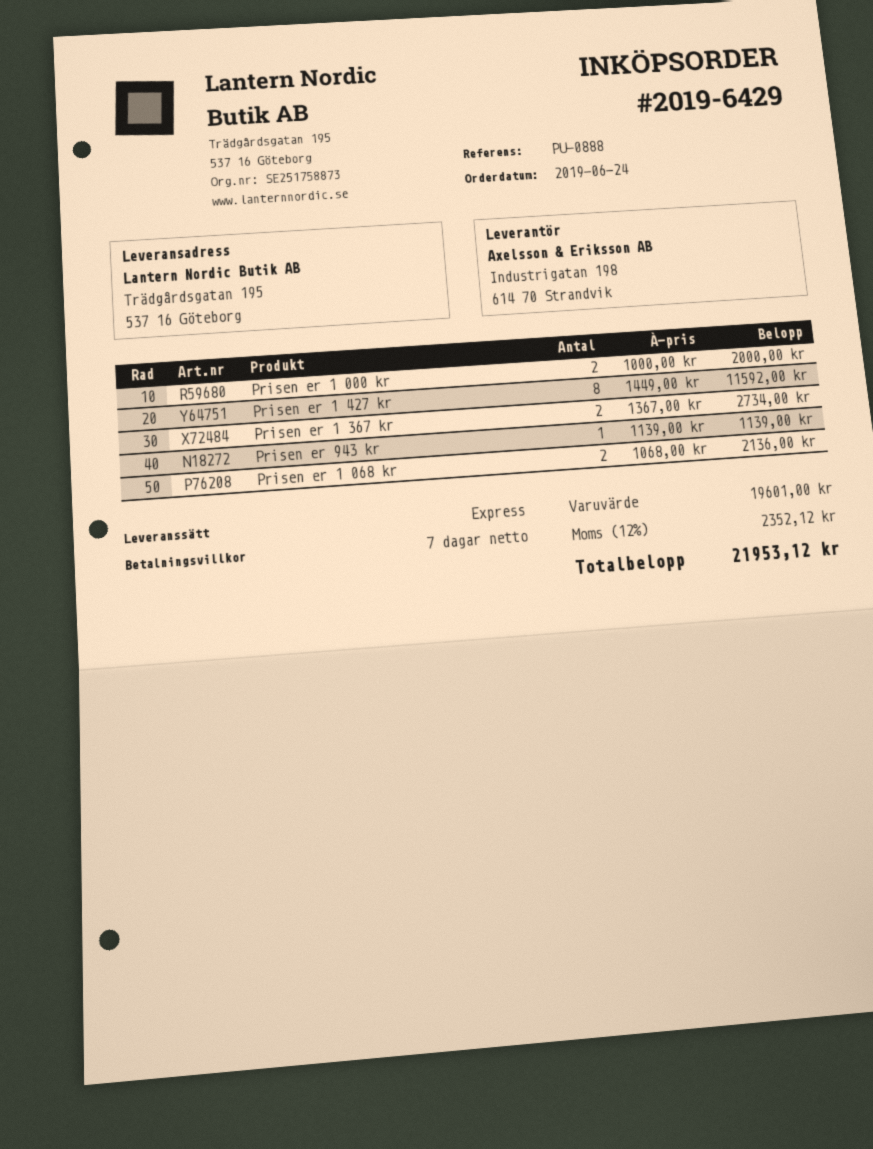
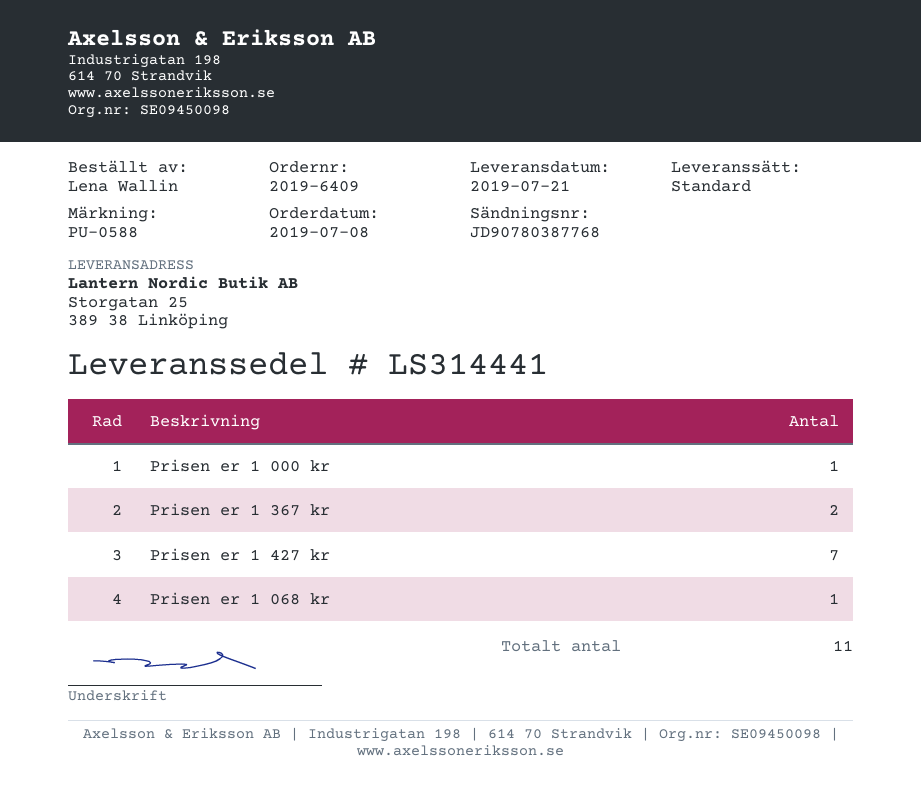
order number: 2019-6429 -> 2019-6409
order date: 2019-06-24 -> 2019-07-08
reference: PU-0888 -> PU-0588
shipping method: express -> standard
ship to: Trädgårdsgatan 195, 537 16 Göteborg -> Storgatan 25, 389 38 Linköping
Prisen er 1 000 kr: 2 -> 1
Prisen er 1 427 kr: 8 -> 7
Prisen er 943 kr: 1 -> none
Prisen er 1 068 kr: 2 -> 1

